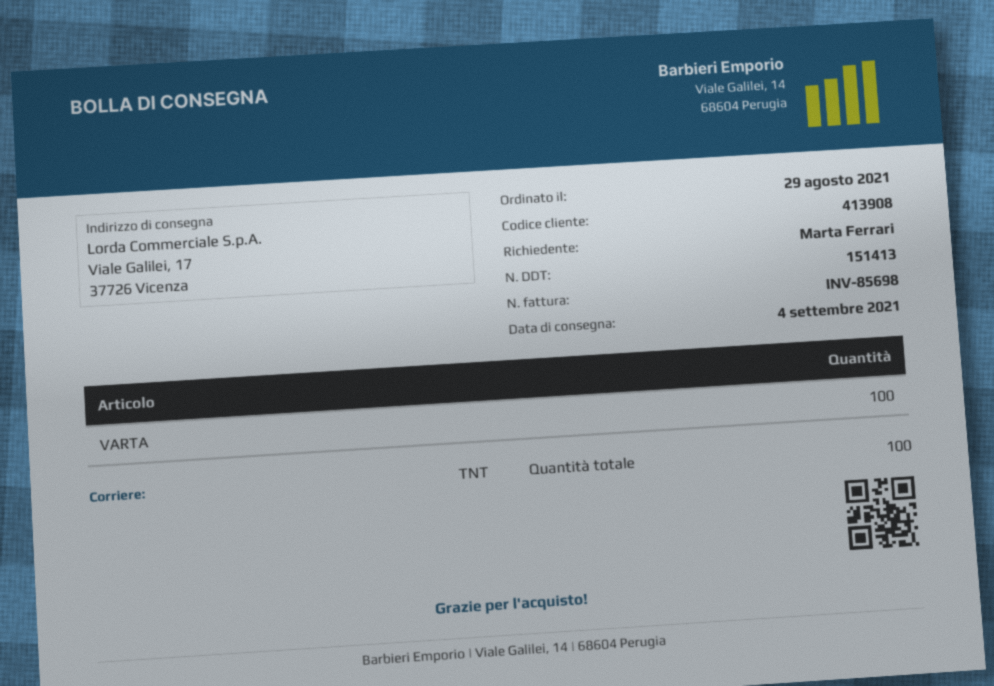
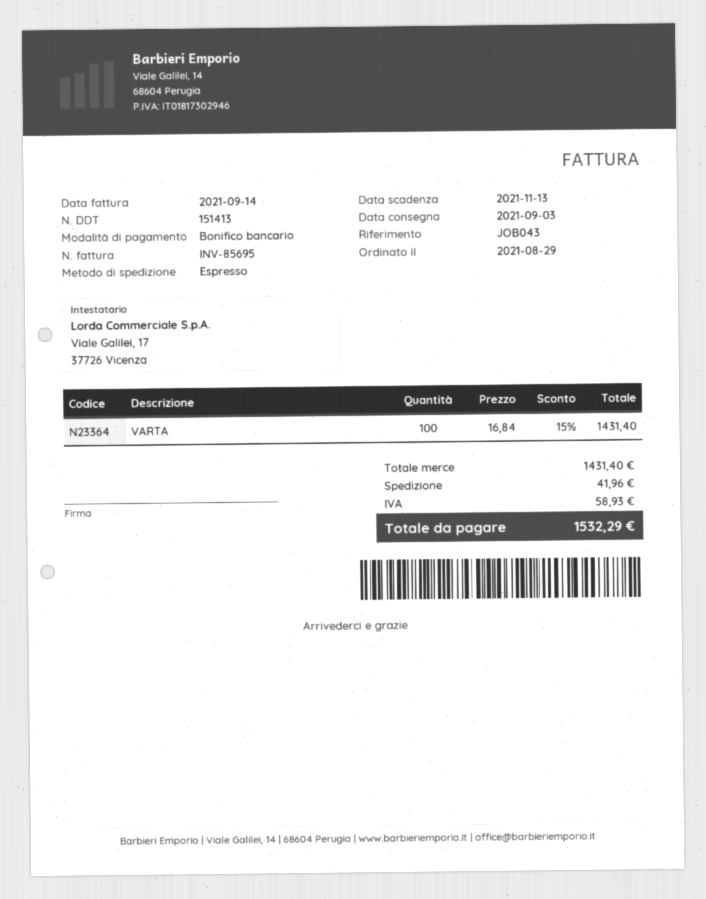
delivery date: 2021-09-04 -> 2021-09-03
invoice number: INV-85698 -> INV-85695
shipping method: TNT -> express

